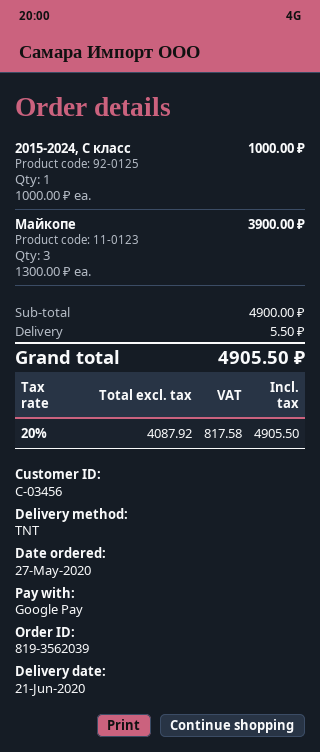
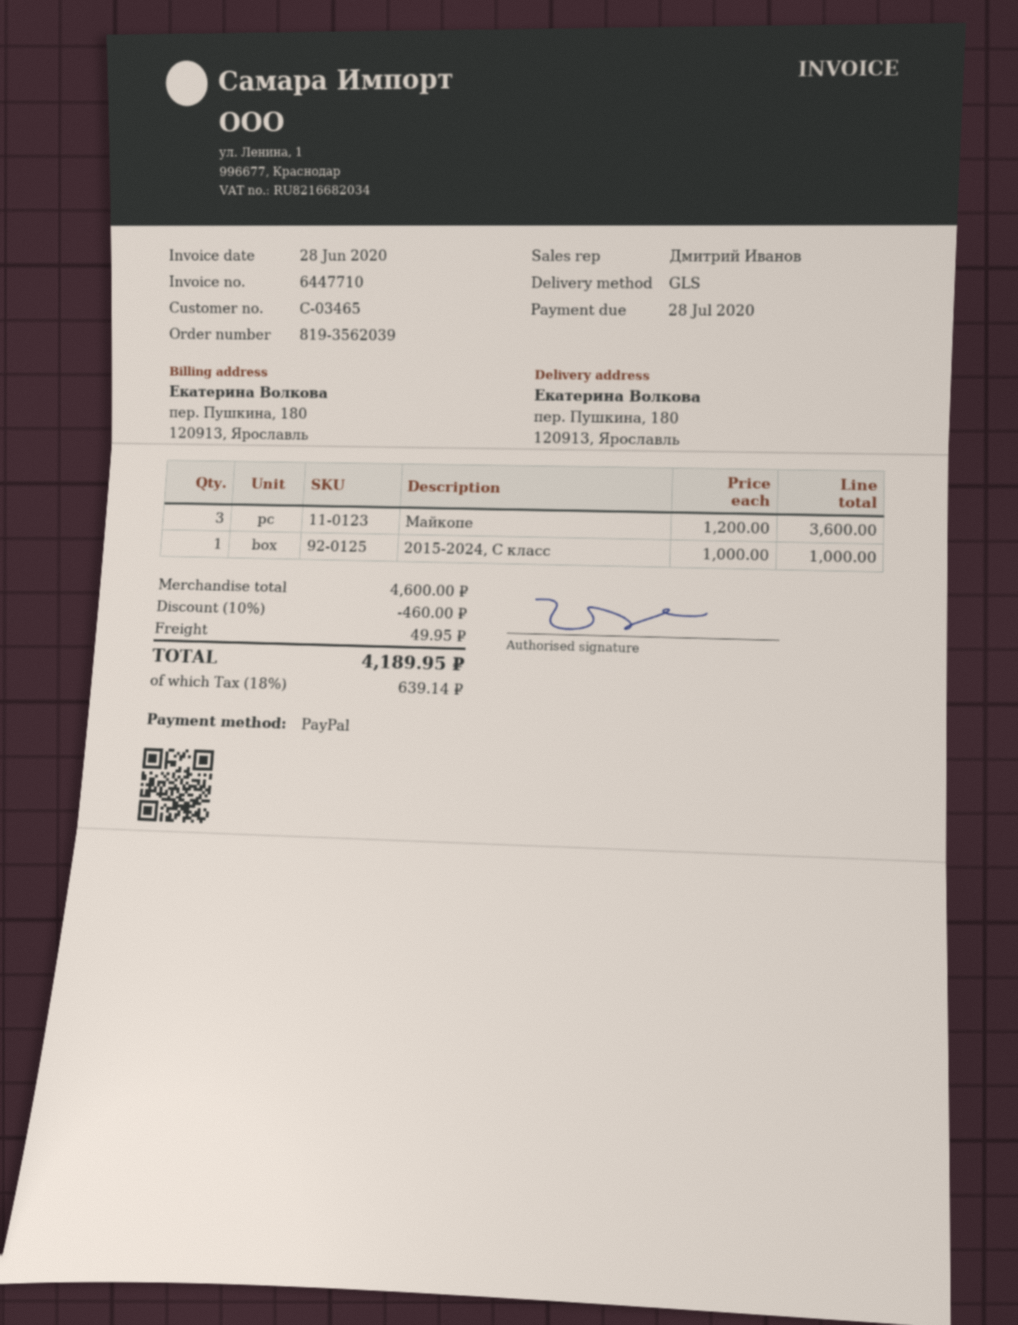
customer number: C-03456 -> C-03465
payment method: Google Pay -> PayPal
shipping method: TNT -> GLS
Майкопе: 3 x 1300.00 = 3900.00 -> 3 x 1200.00 = 3600.00
subtotal: 4900.00 -> 4600.00
discount: none -> 10% = 460.00
shipping: 5.50 -> 49.95
tax: 20% = 817.58 -> 18% = 639.14
total: 4905.50 -> 4189.95

